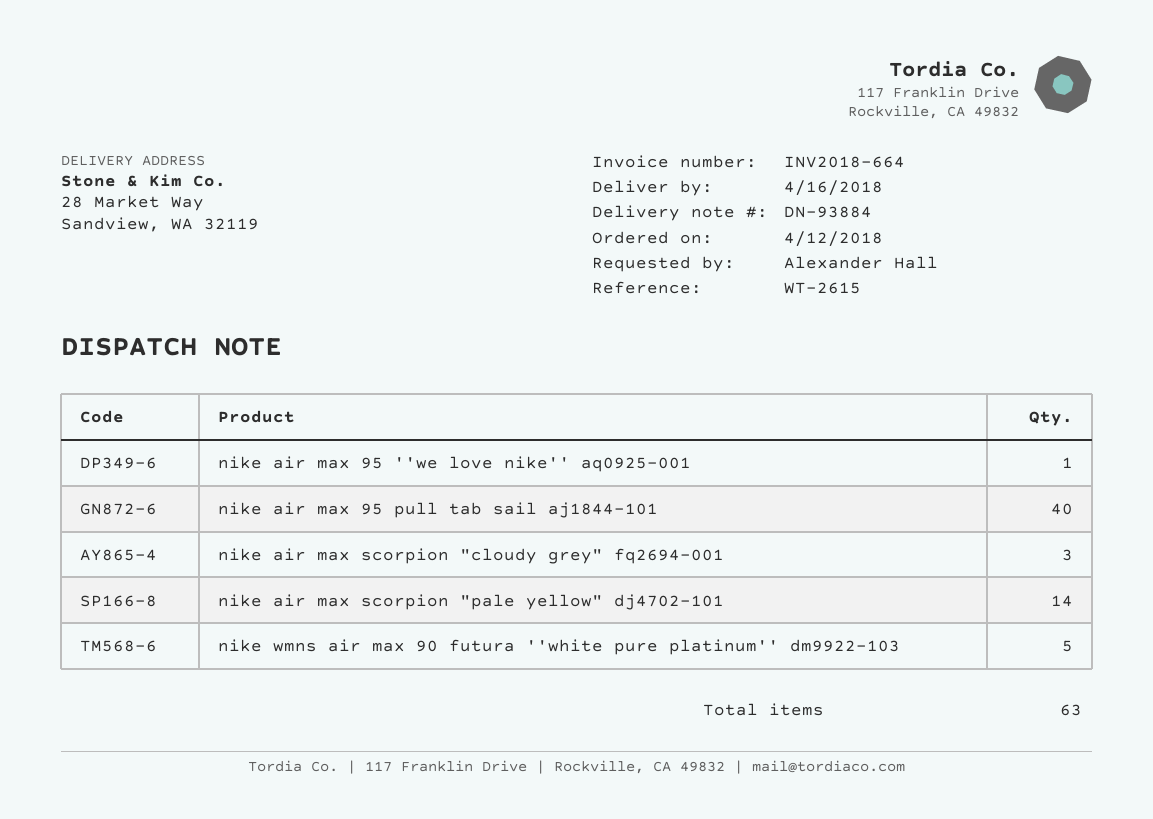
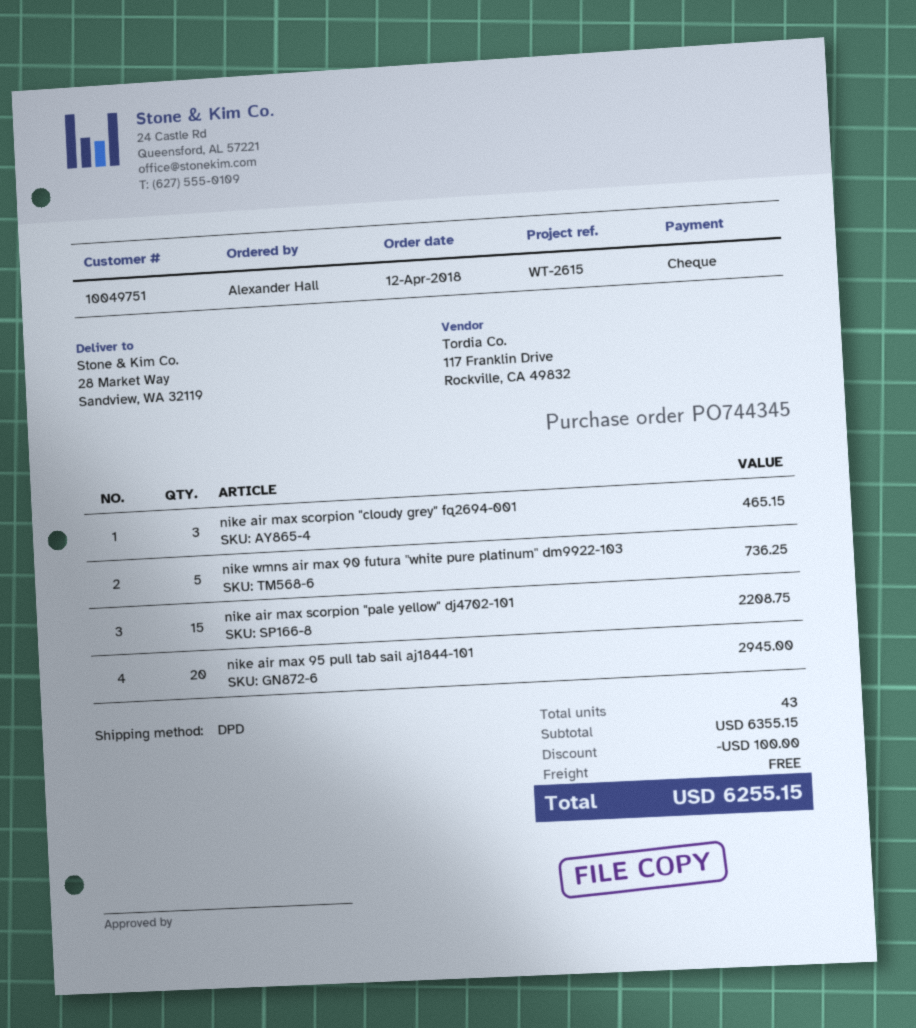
nike air max 95 ''we love nike'' aq0925-001: 1 -> none
nike air max 95 pull tab sail aj1844-101: 40 -> 20
nike air max scorpion "pale yellow" dj4702-101: 14 -> 15
total quantity: 63 -> 43

